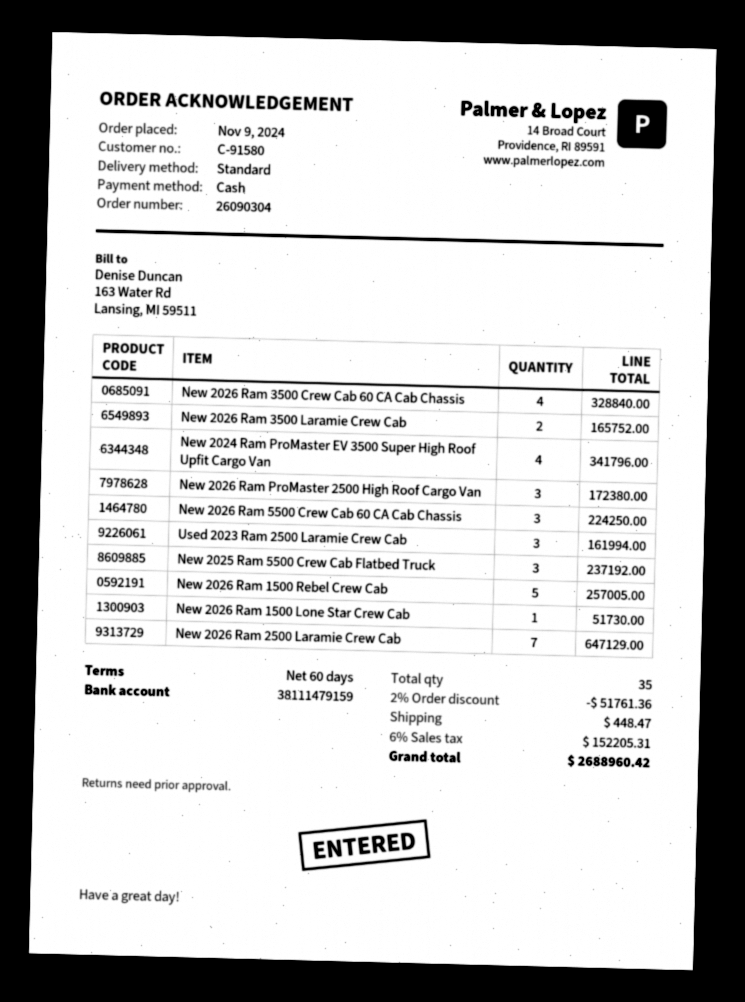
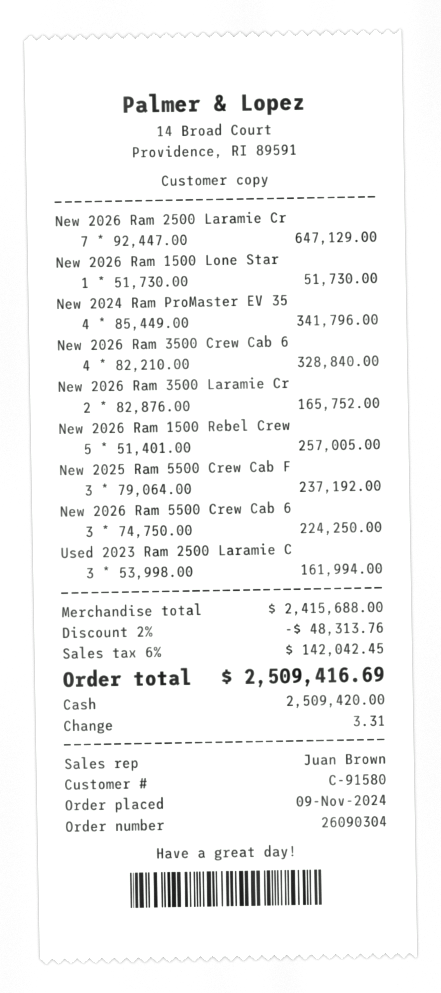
New 2026 Ram ProMaster 2500 High Roof Cargo Van: 3 for 172380.00 -> none
discount: 2% = 51761.36 -> 2% = 48313.76
shipping: 448.47 -> none
tax: 6% = 152205.31 -> 6% = 142042.45
total: 2688960.42 -> 2509416.69

